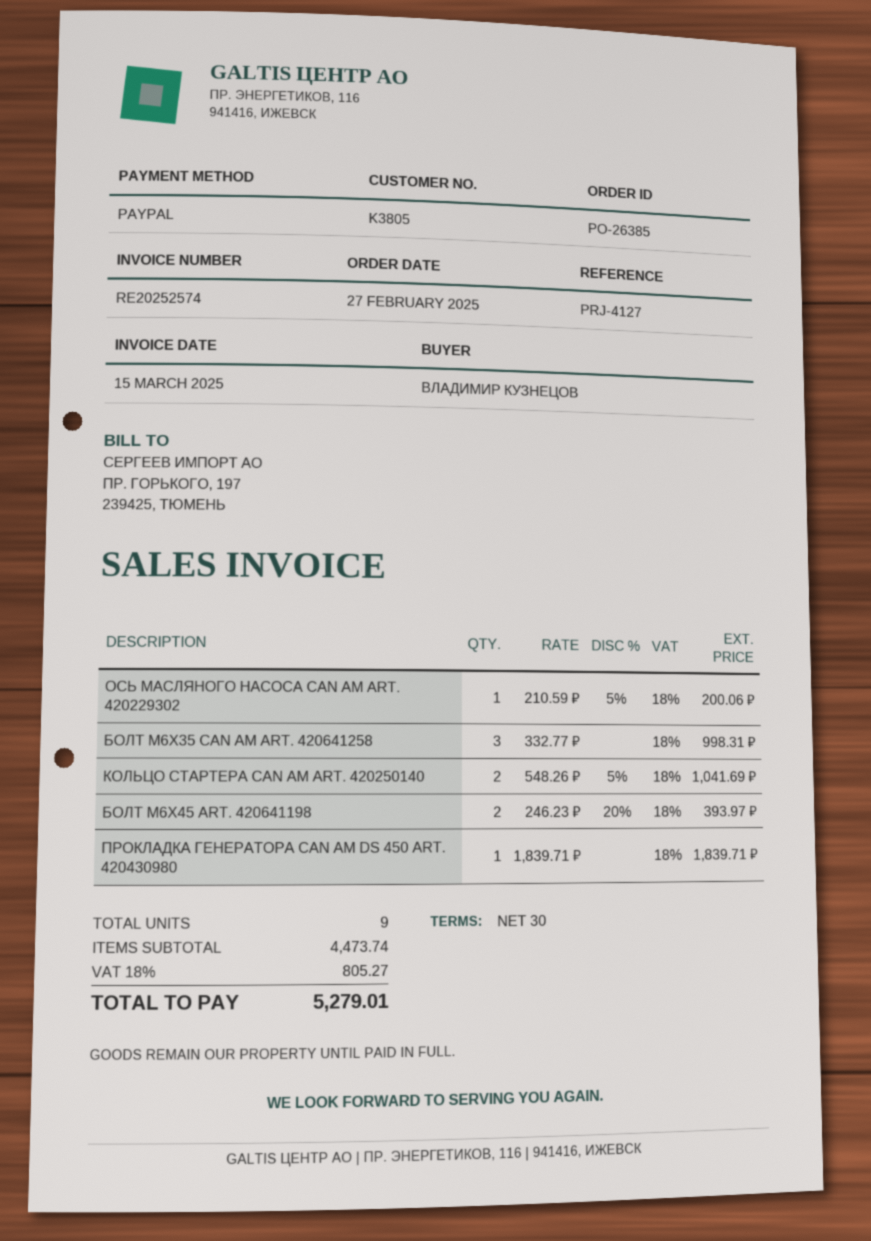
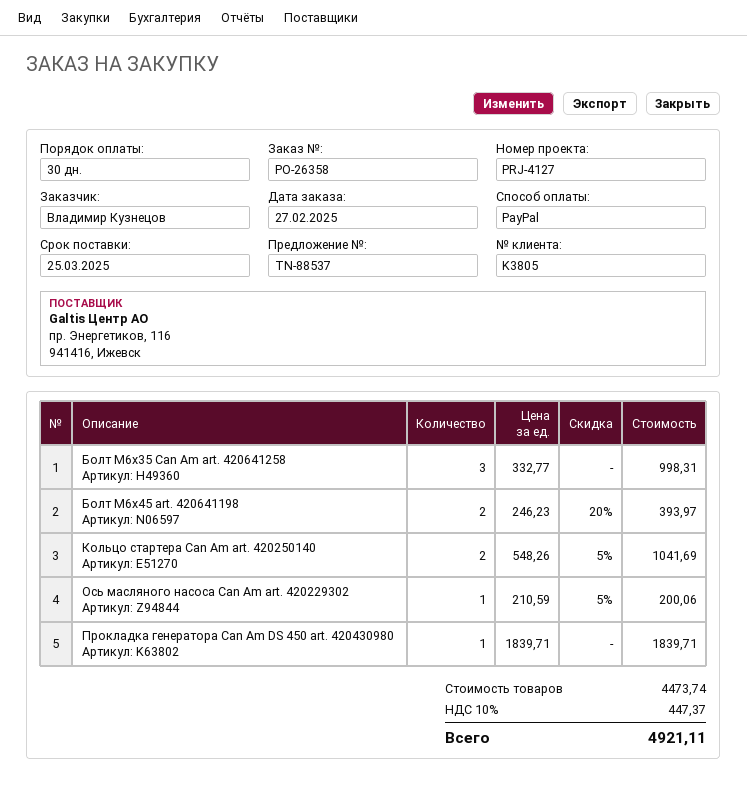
order number: PO-26385 -> PO-26358
tax: 18% = 805.27 -> 10% = 447.37
total: 5279.01 -> 4921.11

